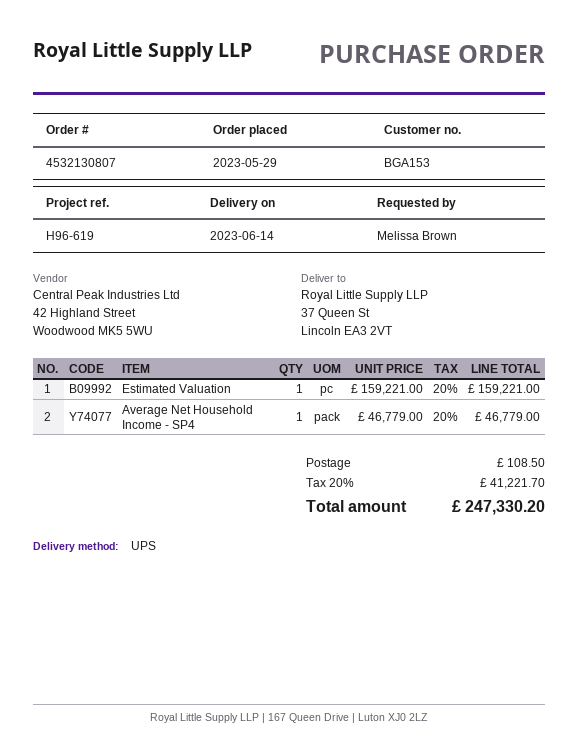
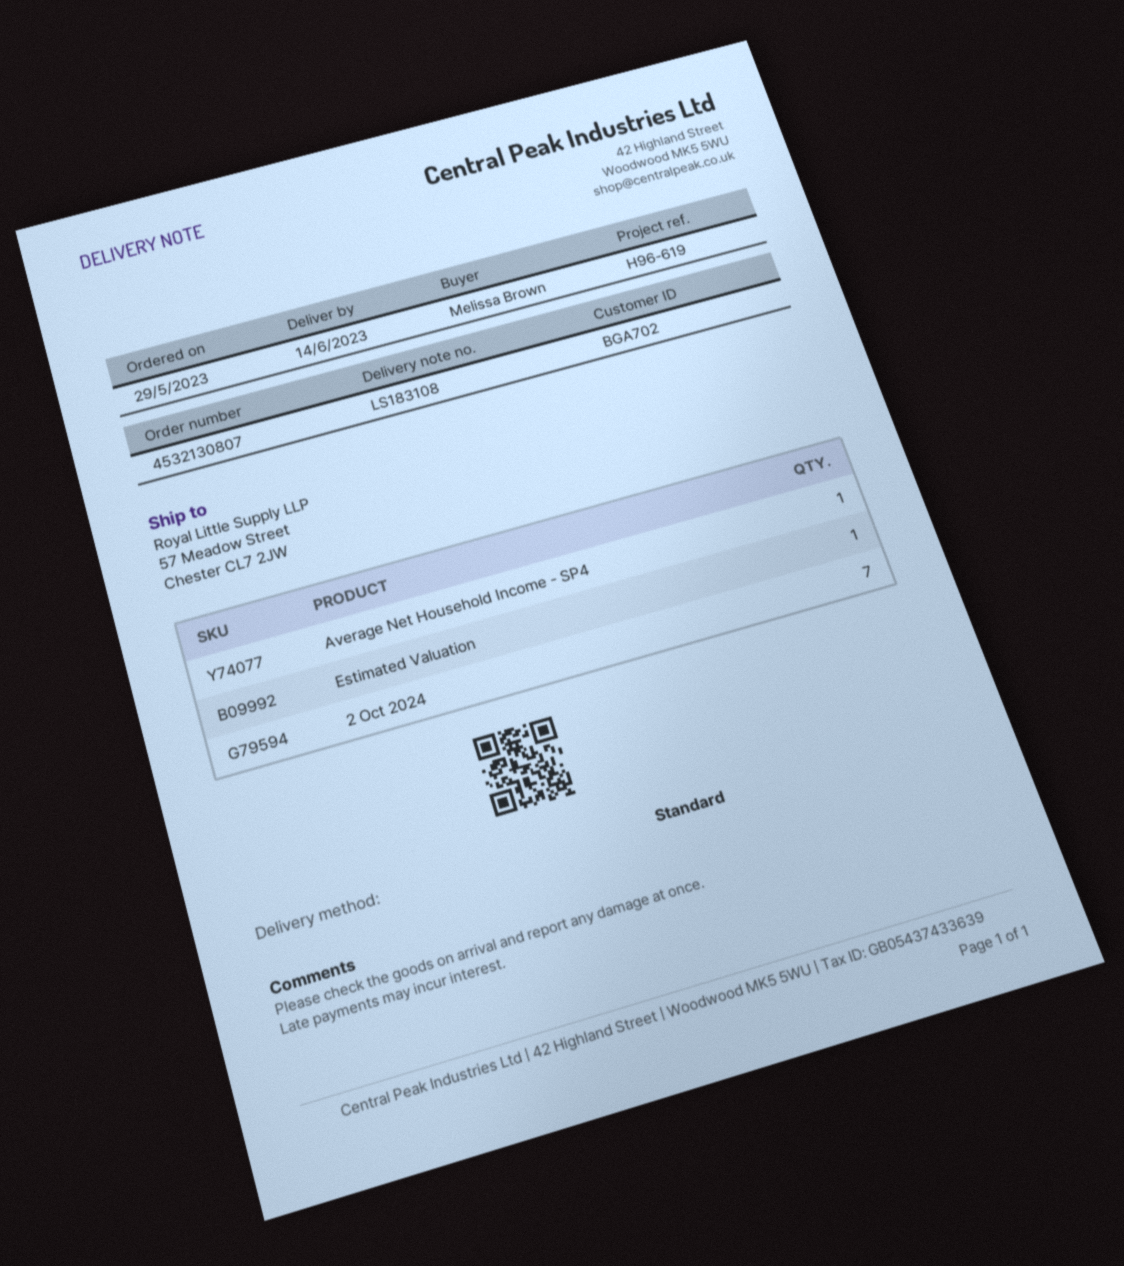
customer number: BGA153 -> BGA702
shipping method: UPS -> standard
ship to: 37 Queen St, Lincoln EA3 2VT -> 57 Meadow Street, Chester CL7 2JW
2 Oct 2024: none -> 7

